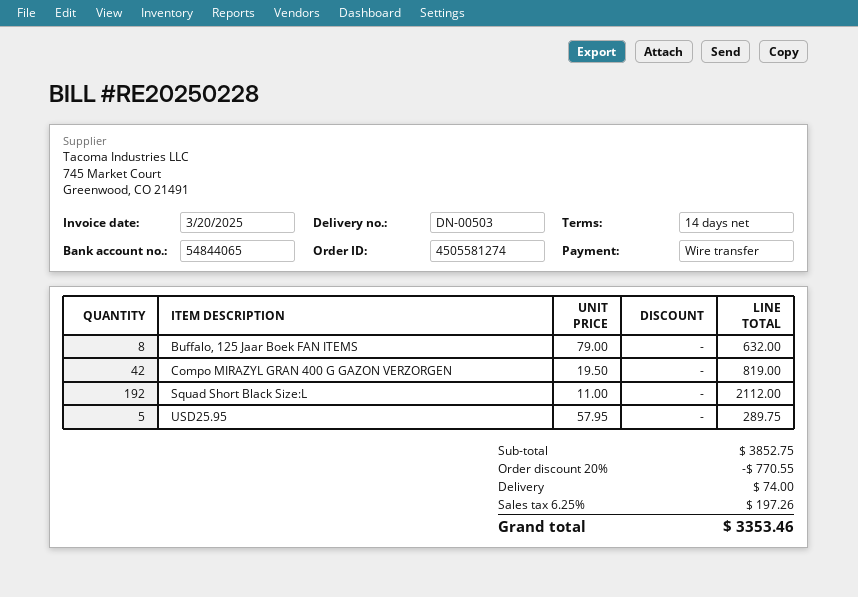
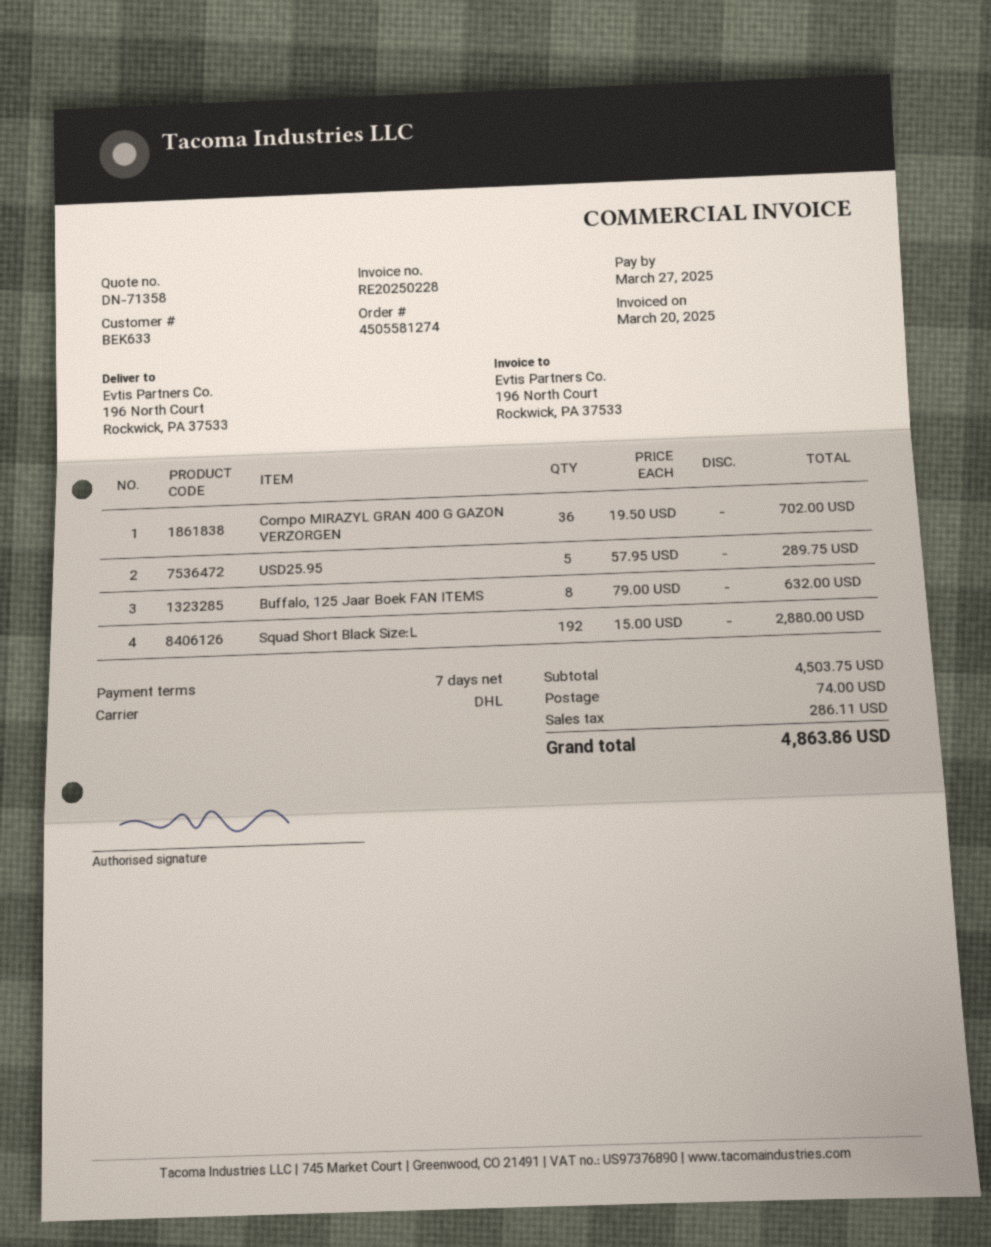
payment terms: 14 days -> 7 days
Compo MIRAZYL GRAN 400 G GAZON VERZORGEN: 42 x 19.50 = 819.00 -> 36 x 19.50 = 702.00
Squad Short Black Size:L: 192 x 11.00 = 2112.00 -> 192 x 15.00 = 2880.00
subtotal: 3852.75 -> 4503.75
discount: 20% = 770.55 -> none
tax: 197.26 -> 286.11
total: 3353.46 -> 4863.86

